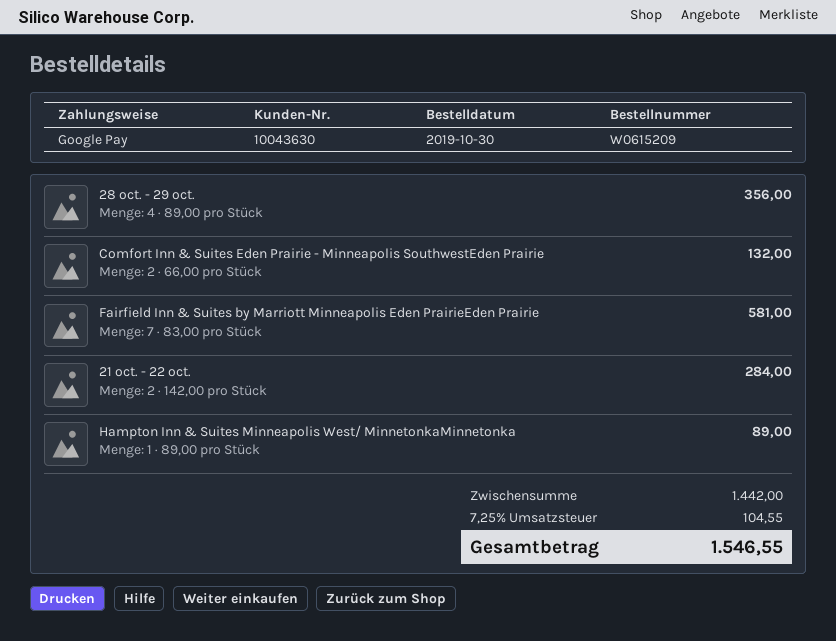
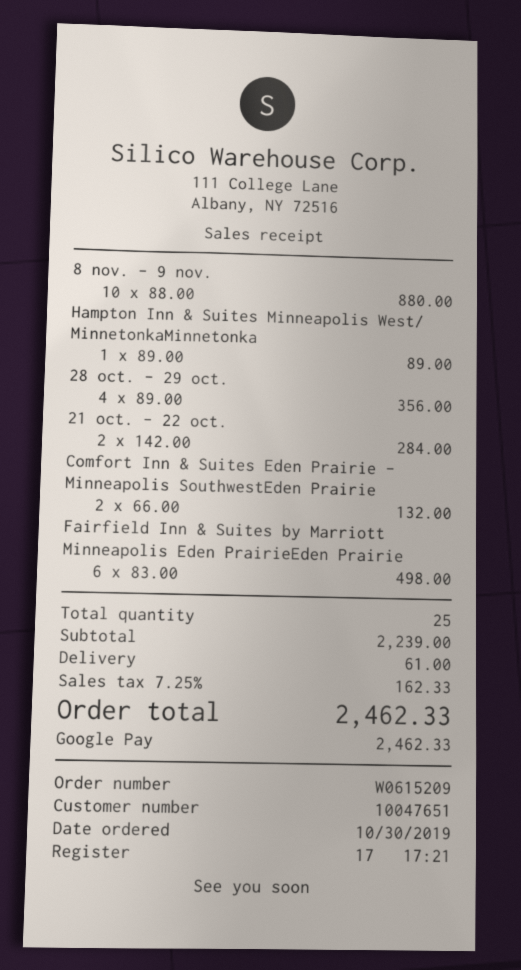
customer number: 10043630 -> 10047651
Fairfield Inn & Suites by Marriott Minneapolis Eden PrairieEden Prairie: 7 x 83.00 = 581.00 -> 6 x 83.00 = 498.00
8 nov. - 9 nov.: none -> 10 x 88.00 = 880.00
subtotal: 1442.00 -> 2239.00
shipping: none -> 61.00
tax: 7.25% = 104.55 -> 7.25% = 162.33
total: 1546.55 -> 2462.33

